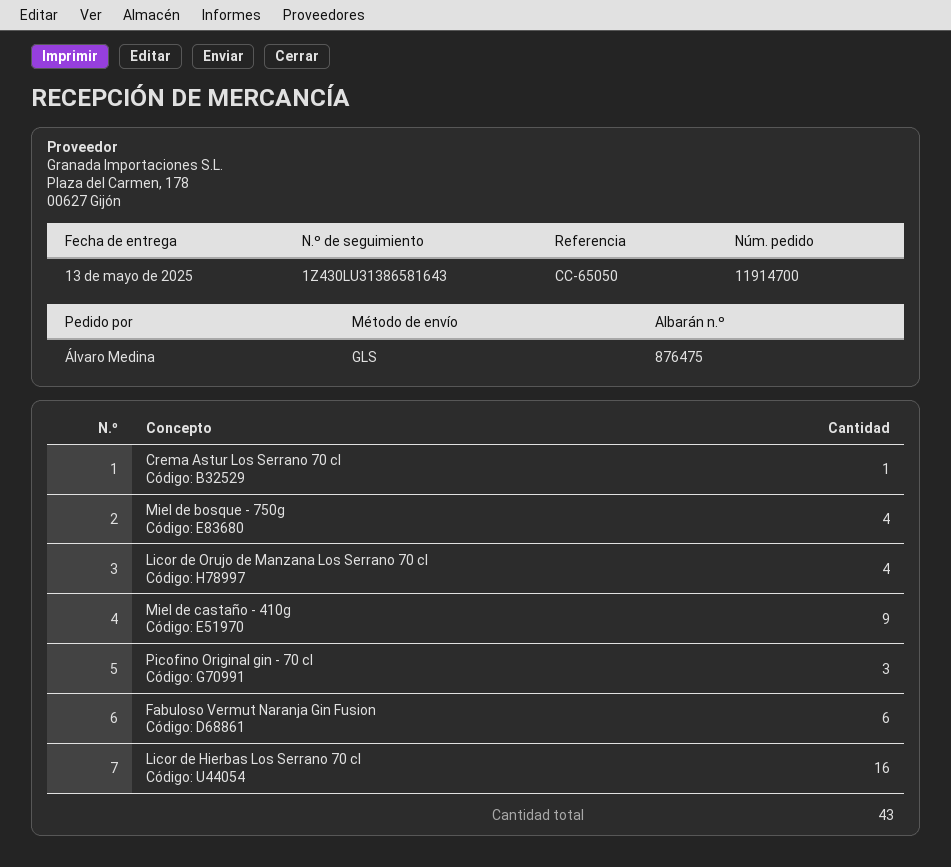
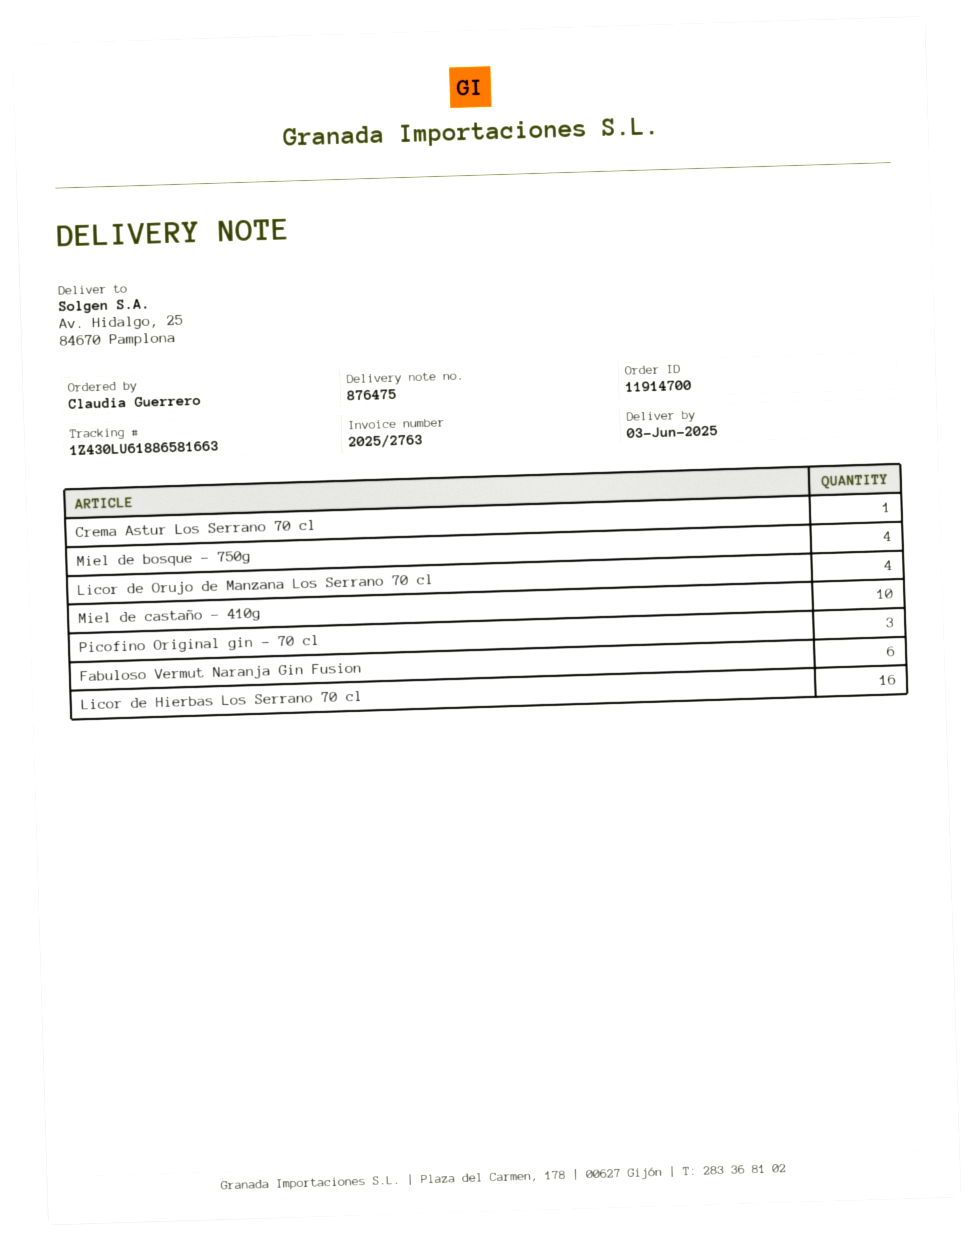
delivery date: 2025-05-13 -> 2025-06-03
ordered by: Álvaro Medina -> Claudia Guerrero
tracking number: 1Z430LU31386581643 -> 1Z430LU61886581663
Miel de castaño - 410g: 9 -> 10

